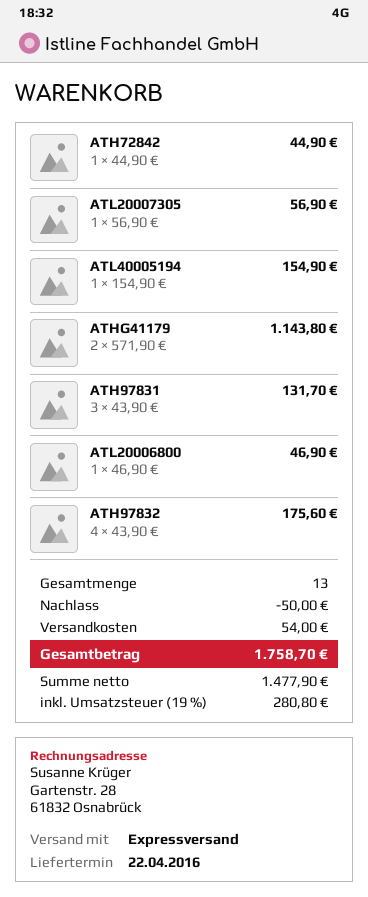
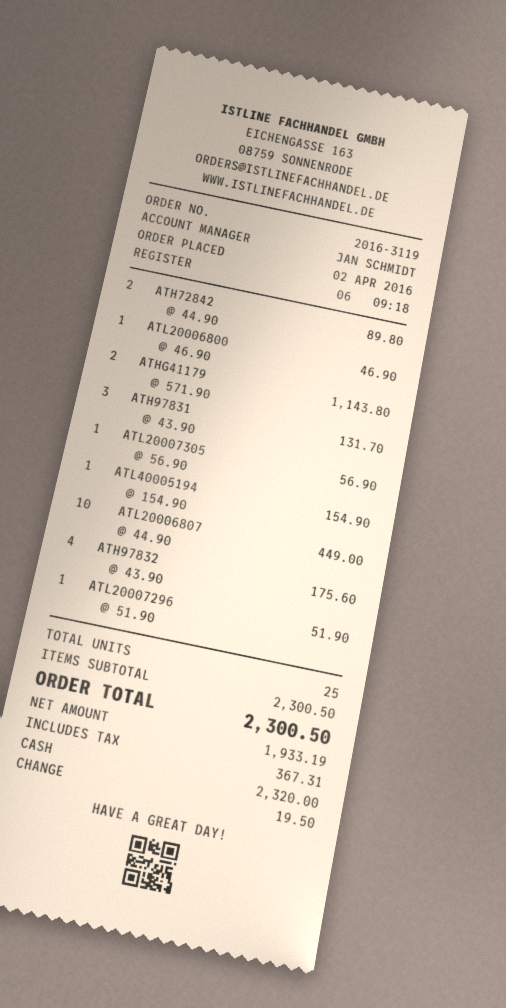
ATH72842: 1 x 44.90 = 44.90 -> 2 x 44.90 = 89.80
ATL20006807: none -> 10 x 44.90 = 449.00
ATL20007296: none -> 1 x 51.90 = 51.90
total quantity: 13 -> 25
discount: 50.00 -> none
shipping: 54.00 -> none
net: 1477.90 -> 1933.19
tax: 280.80 -> 367.31
total: 1758.70 -> 2300.50

